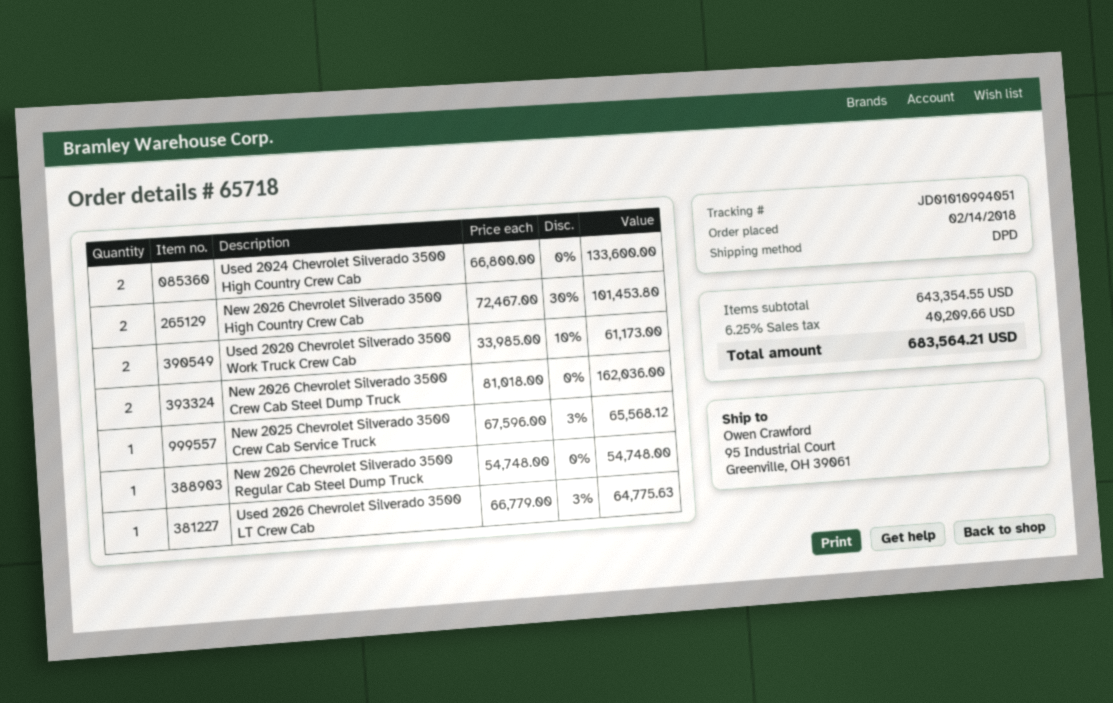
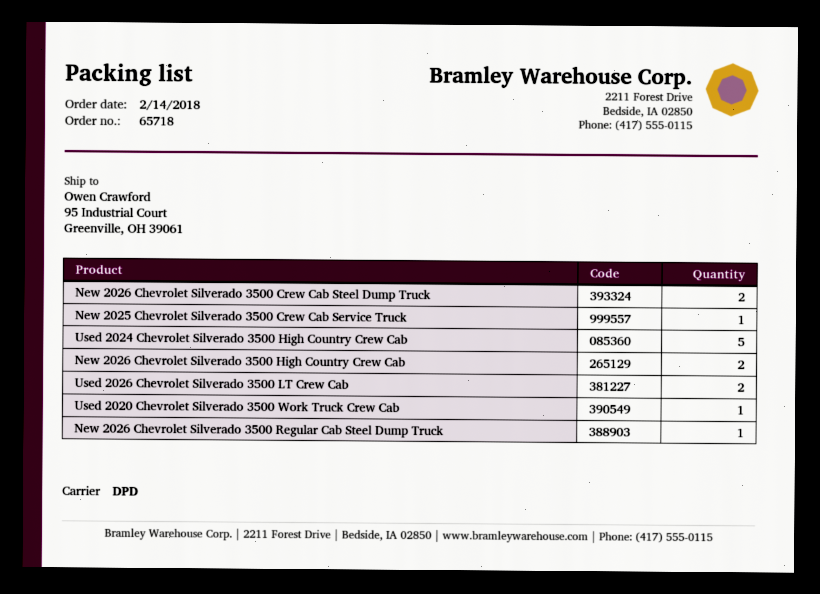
Used 2024 Chevrolet Silverado 3500 High Country Crew Cab: 2 -> 5
Used 2020 Chevrolet Silverado 3500 Work Truck Crew Cab: 2 -> 1
Used 2026 Chevrolet Silverado 3500 LT Crew Cab: 1 -> 2

